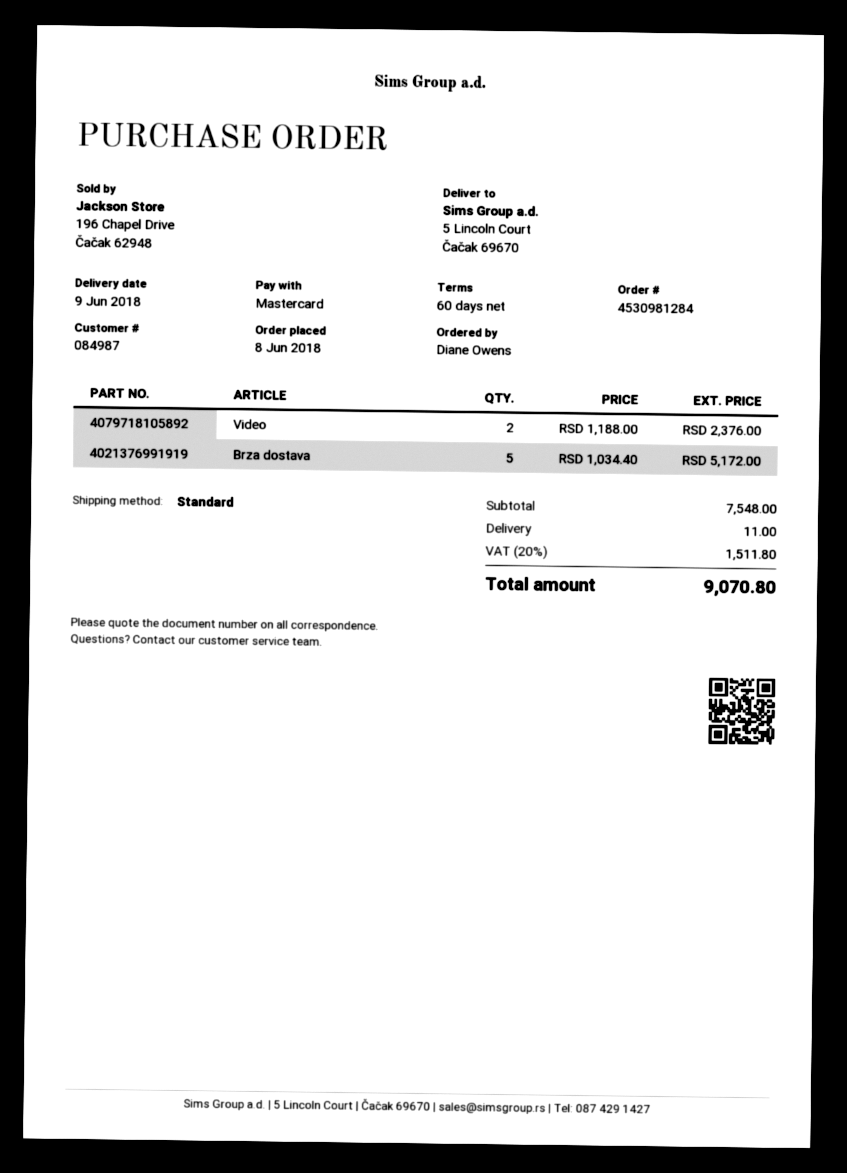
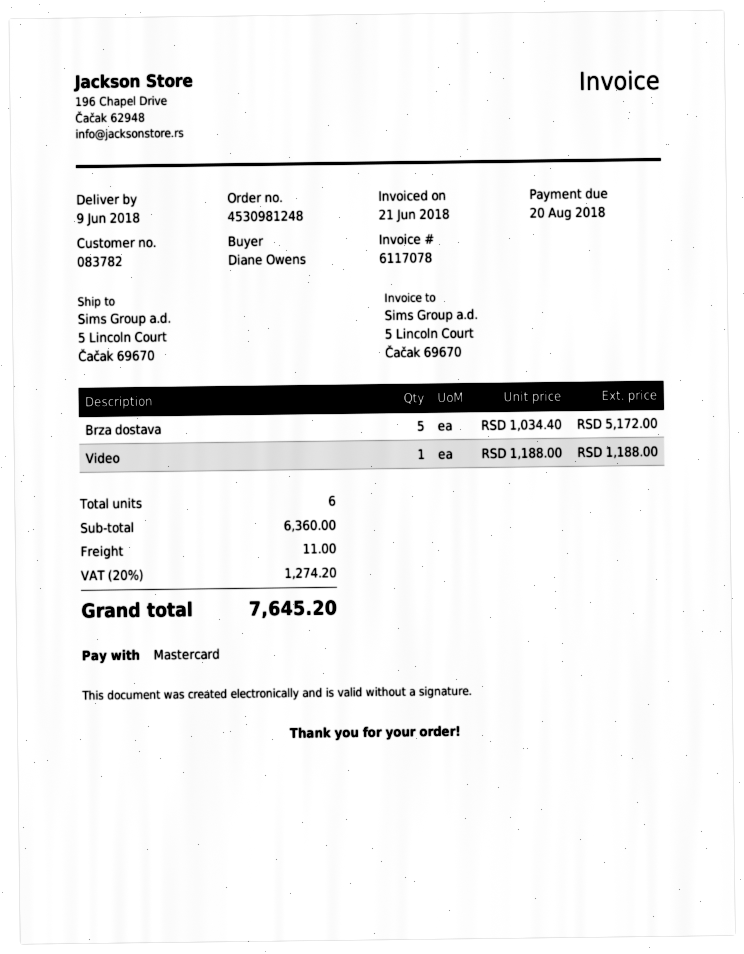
order number: 4530981284 -> 4530981248
customer number: 084987 -> 083782
Video: 2 x 1188.00 = 2376.00 -> 1 x 1188.00 = 1188.00
subtotal: 7548.00 -> 6360.00
tax: 20% = 1511.80 -> 20% = 1274.20
total: 9070.80 -> 7645.20

